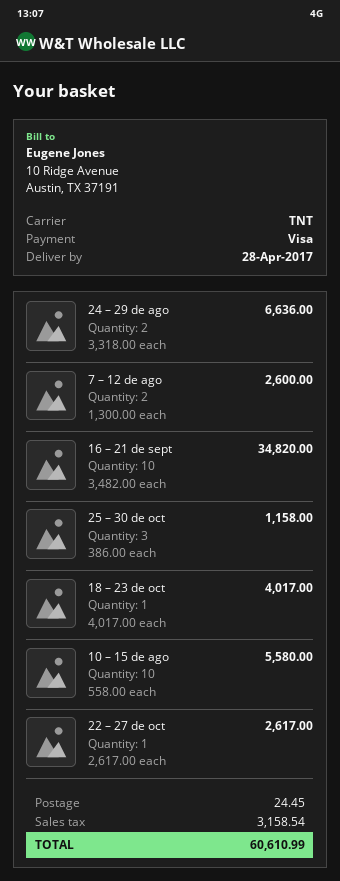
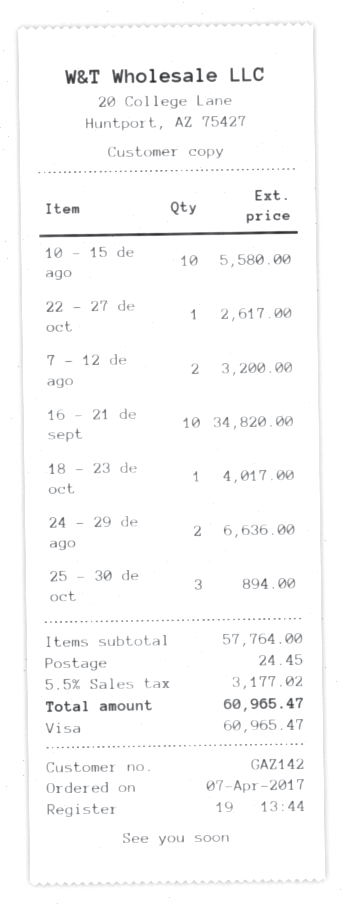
7 – 12 de ago: 2 for 2600.00 -> 2 for 3200.00
25 – 30 de oct: 3 for 1158.00 -> 3 for 894.00
tax: 3158.54 -> 3177.02
total: 60610.99 -> 60965.47

